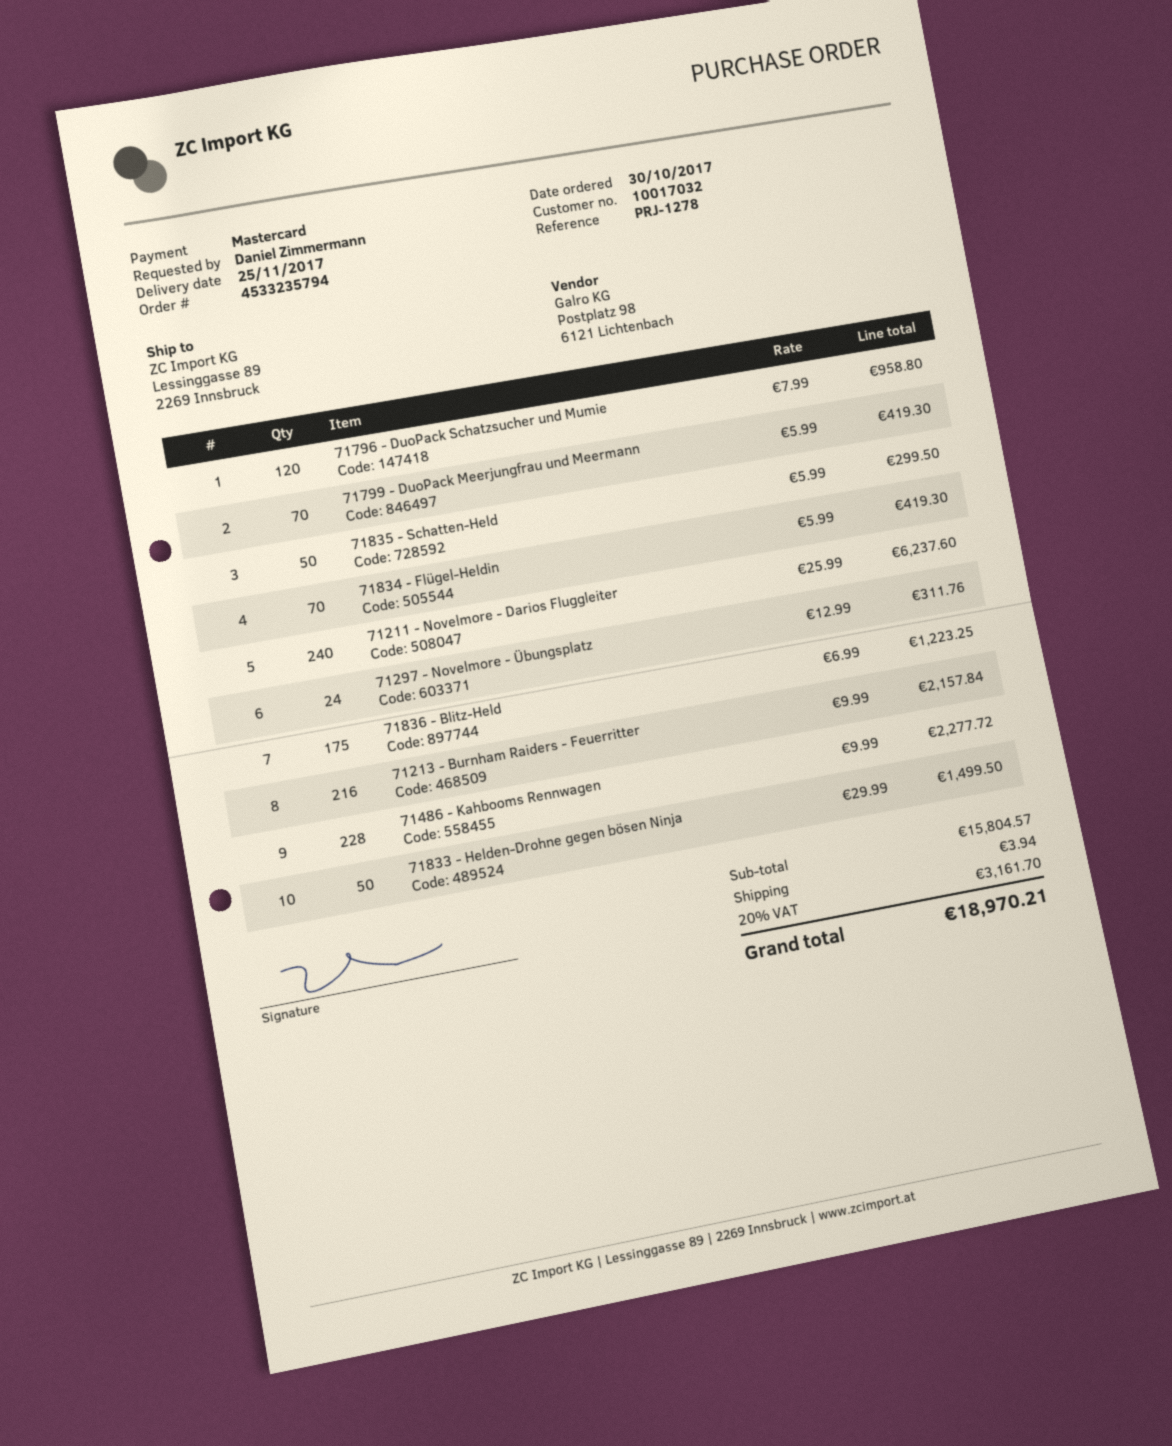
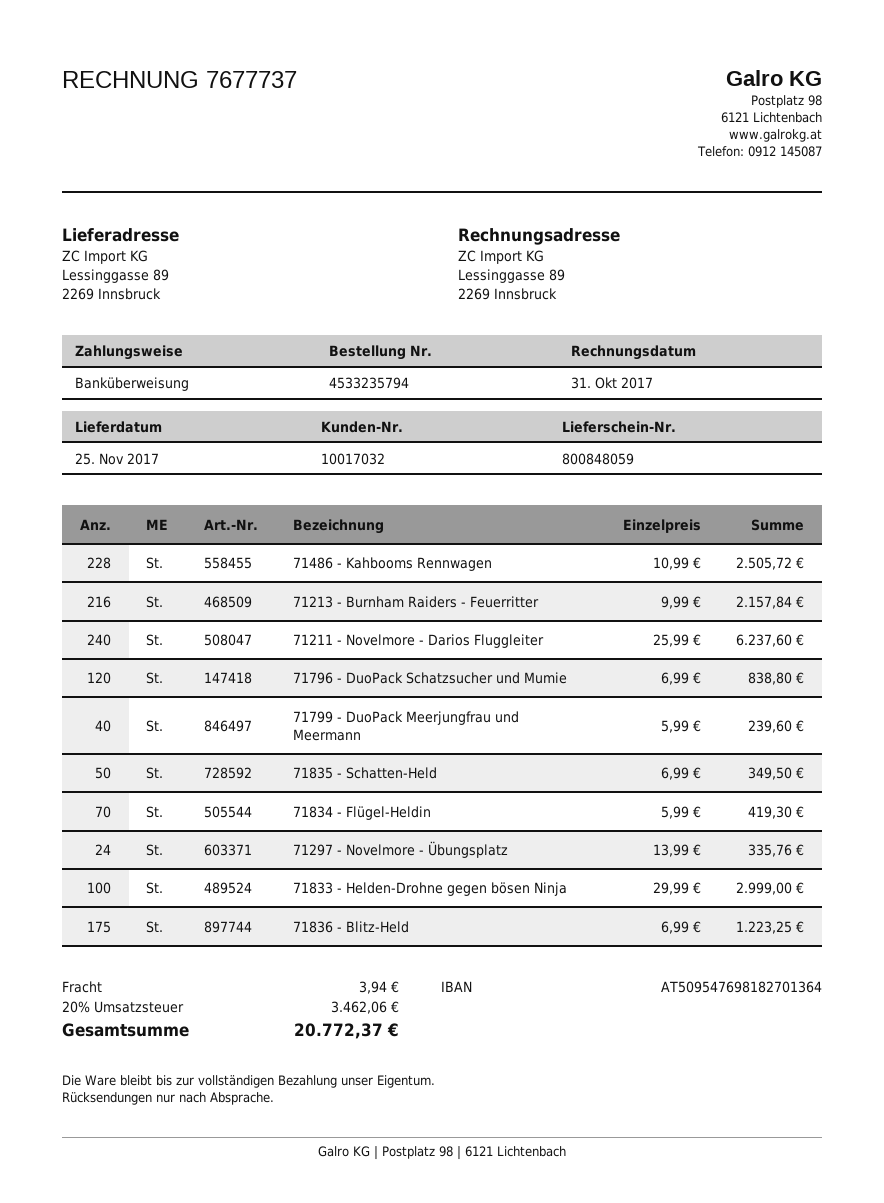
payment method: Mastercard -> bank transfer
71796 - DuoPack Schatzsucher und Mumie: 120 x 7.99 = 958.80 -> 120 x 6.99 = 838.80
71799 - DuoPack Meerjungfrau und Meermann: 70 x 5.99 = 419.30 -> 40 x 5.99 = 239.60
71835 - Schatten-Held: 50 x 5.99 = 299.50 -> 50 x 6.99 = 349.50
71297 - Novelmore - Übungsplatz: 24 x 12.99 = 311.76 -> 24 x 13.99 = 335.76
71486 - Kahbooms Rennwagen: 228 x 9.99 = 2277.72 -> 228 x 10.99 = 2505.72
71833 - Helden-Drohne gegen bösen Ninja: 50 x 29.99 = 1499.50 -> 100 x 29.99 = 2999.00
tax: 20% = 3161.70 -> 20% = 3462.06
total: 18970.21 -> 20772.37

